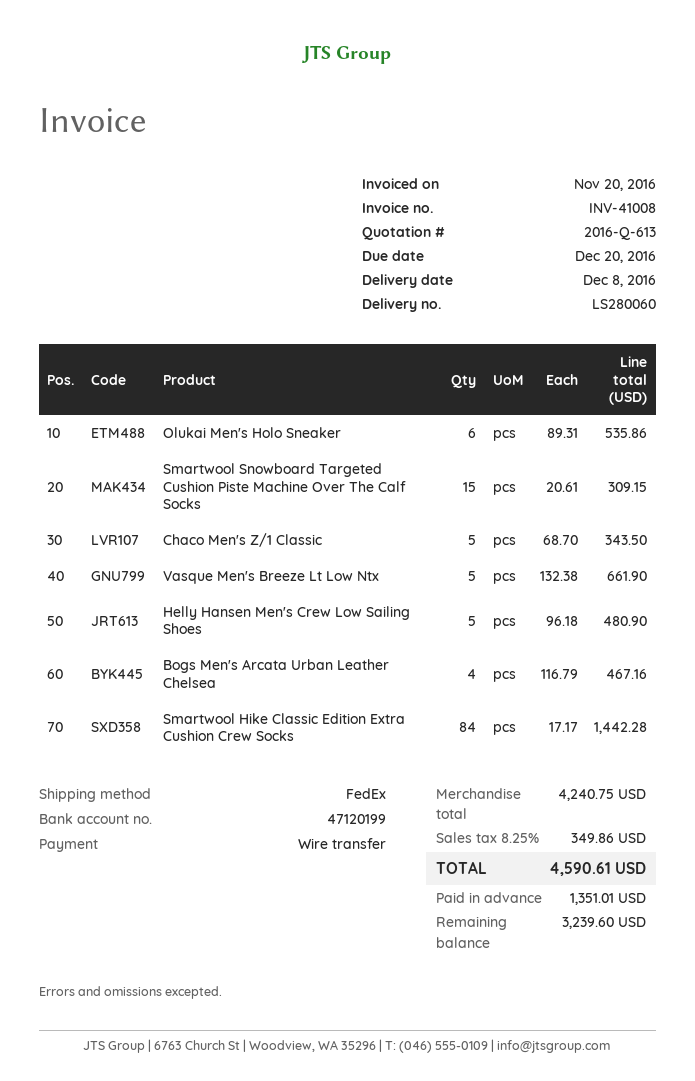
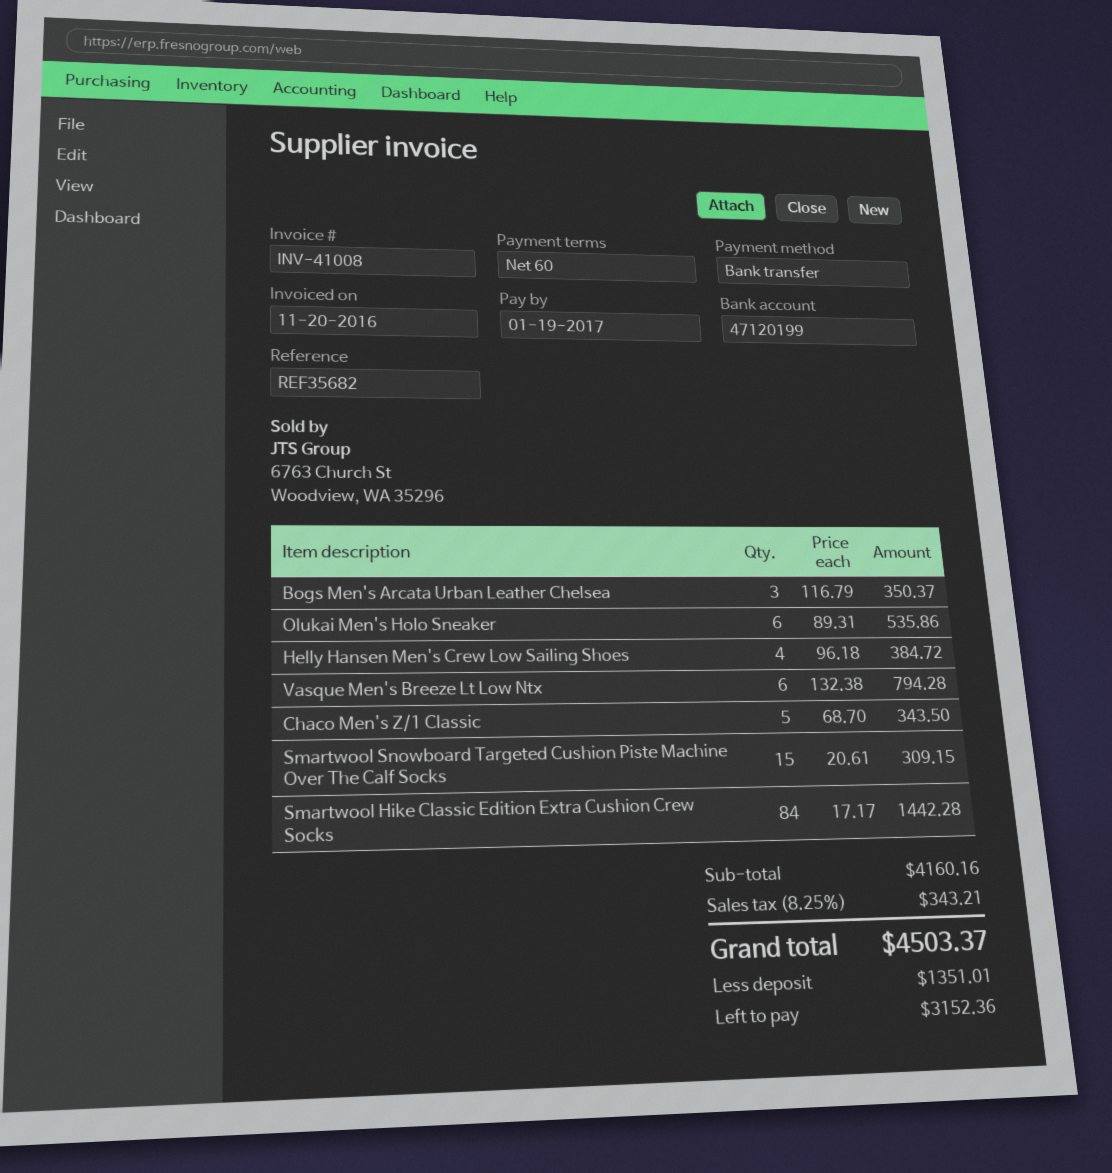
due date: 2016-12-20 -> 2017-01-19
Vasque Men's Breeze Lt Low Ntx: 5 x 132.38 = 661.90 -> 6 x 132.38 = 794.28
Helly Hansen Men's Crew Low Sailing Shoes: 5 x 96.18 = 480.90 -> 4 x 96.18 = 384.72
Bogs Men's Arcata Urban Leather Chelsea: 4 x 116.79 = 467.16 -> 3 x 116.79 = 350.37
subtotal: 4240.75 -> 4160.16
tax: 8.25% = 349.86 -> 8.25% = 343.21
total: 4590.61 -> 4503.37
balance: 3239.60 -> 3152.36

